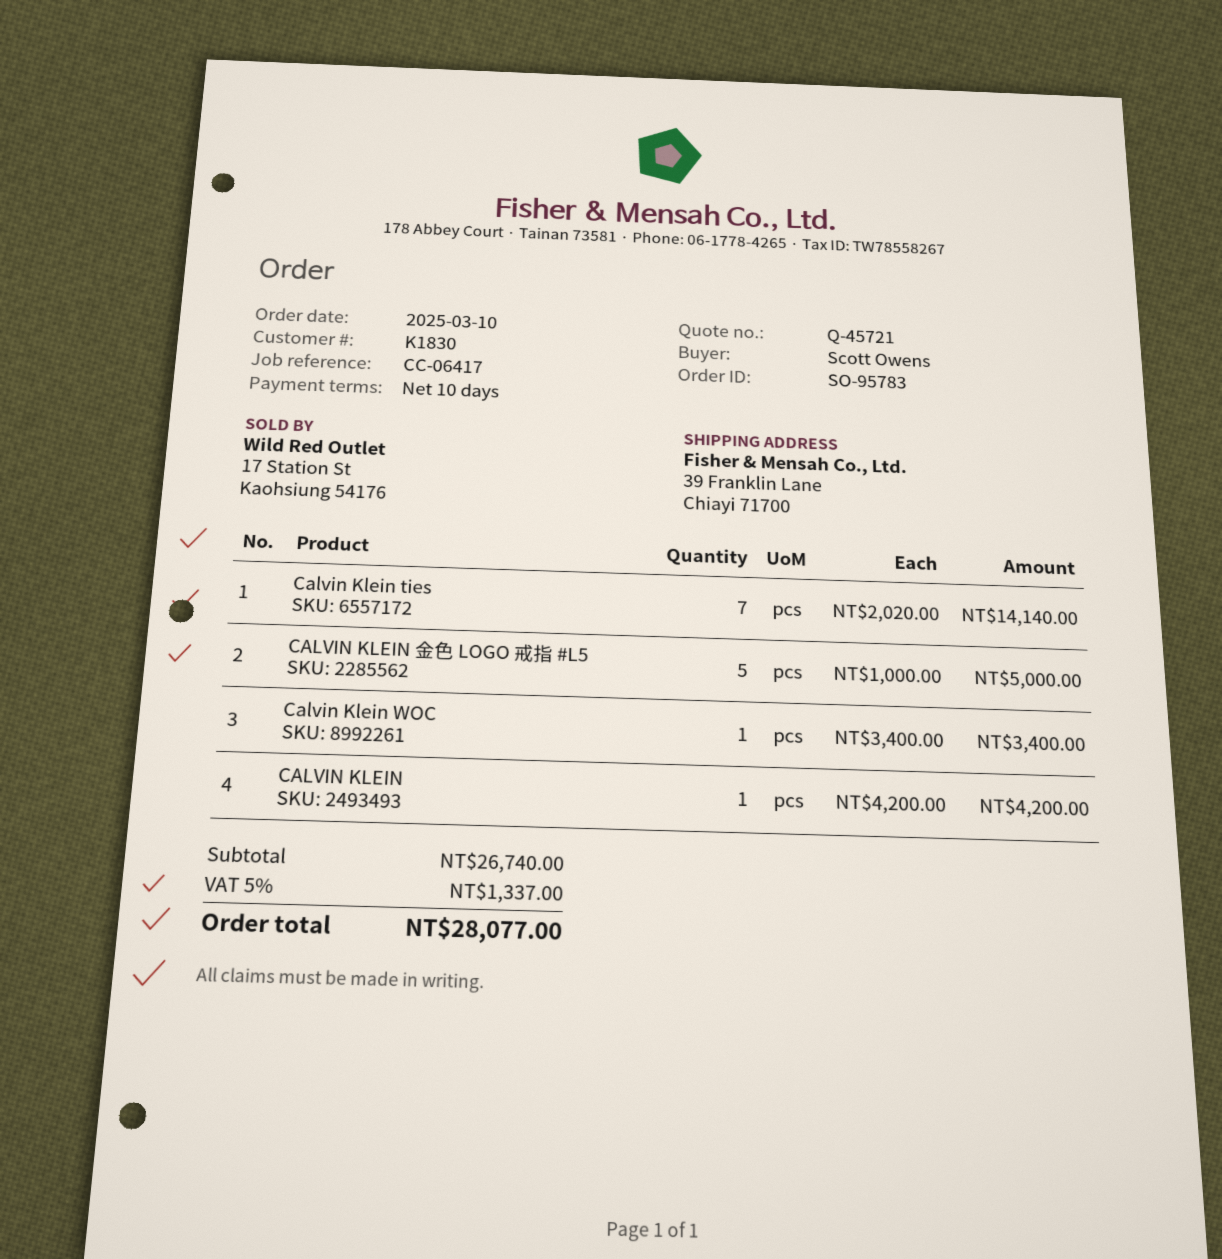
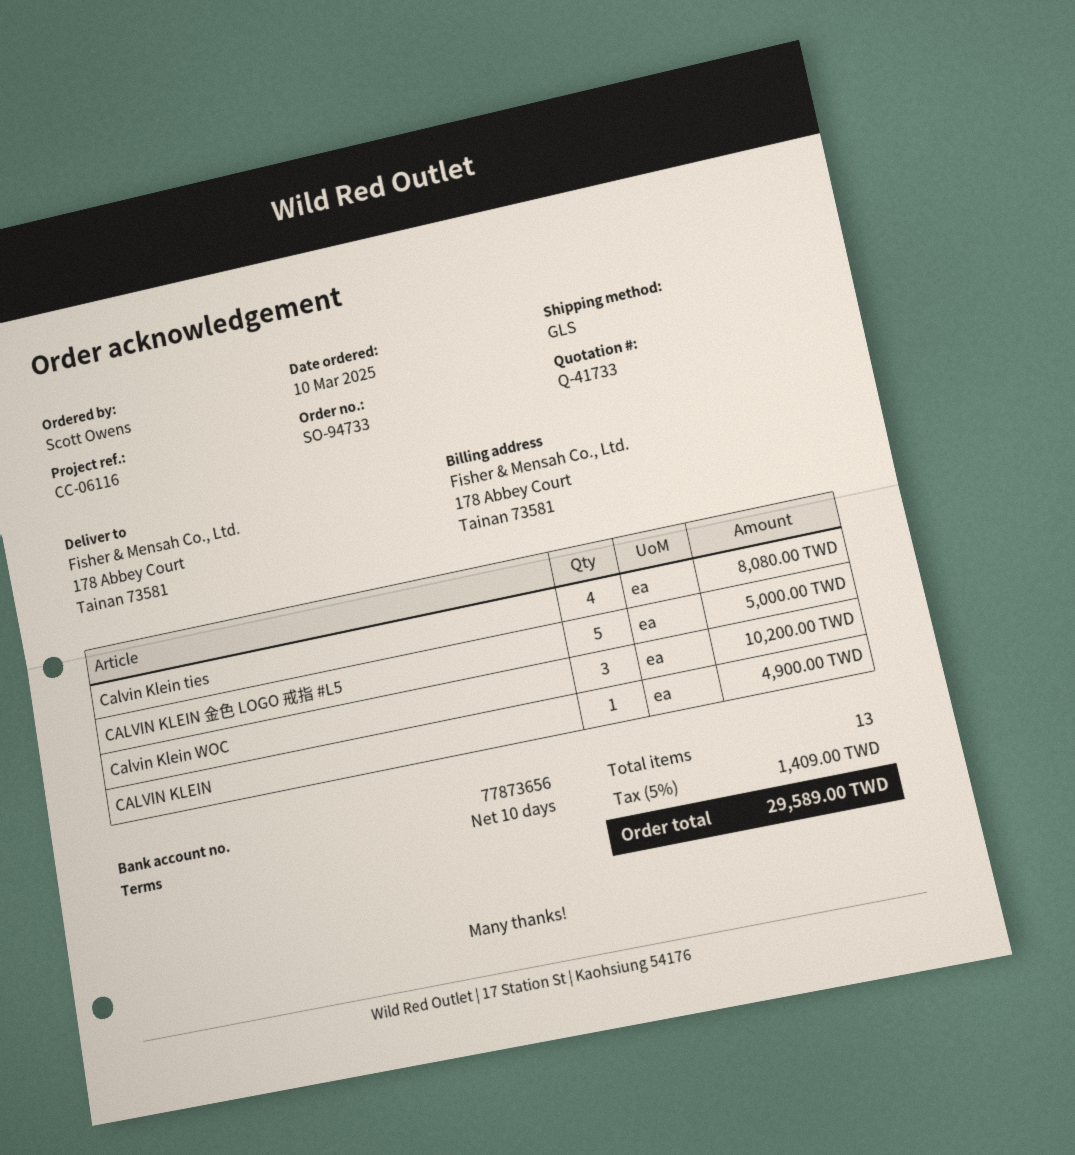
quote number: Q-45721 -> Q-41733
order number: SO-95783 -> SO-94733
reference: CC-06417 -> CC-06116
ship to: 39 Franklin Lane, Chiayi 71700 -> 178 Abbey Court, Tainan 73581
Calvin Klein ties: 7 for 14140.00 -> 4 for 8080.00
Calvin Klein WOC: 1 for 3400.00 -> 3 for 10200.00
CALVIN KLEIN: 1 for 4200.00 -> 1 for 4900.00
tax: 5% = 1337.00 -> 5% = 1409.00
total: 28077.00 -> 29589.00

